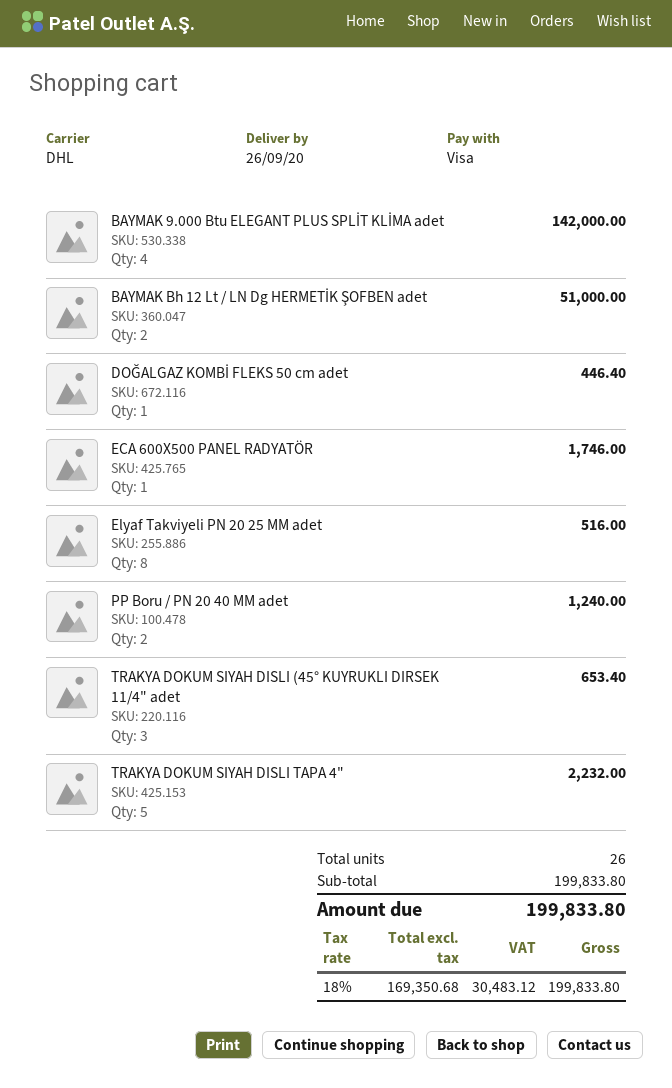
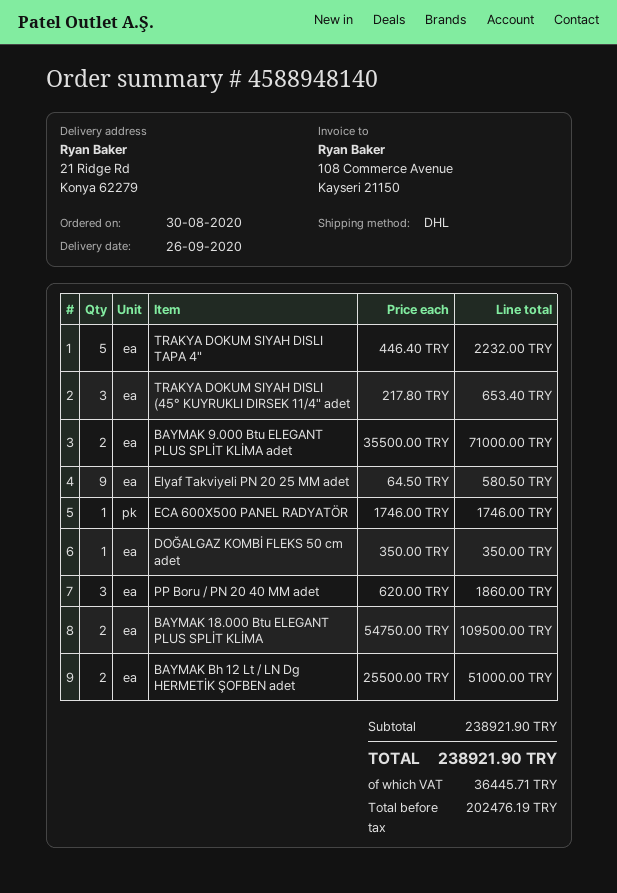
BAYMAK 9.000 Btu ELEGANT PLUS SPLİT KLİMA adet: 4 for 142000.00 -> 2 for 71000.00
DOĞALGAZ KOMBİ FLEKS 50 cm adet: 1 for 446.40 -> 1 for 350.00
Elyaf Takviyeli PN 20 25 MM adet: 8 for 516.00 -> 9 for 580.50
PP Boru / PN 20 40 MM adet: 2 for 1240.00 -> 3 for 1860.00
BAYMAK 18.000 Btu ELEGANT PLUS SPLİT KLİMA: none -> 2 for 109500.00
subtotal: 199833.80 -> 238921.90
net: 169350.68 -> 202476.19
tax: 30483.12 -> 36445.71
total: 199833.80 -> 238921.90

